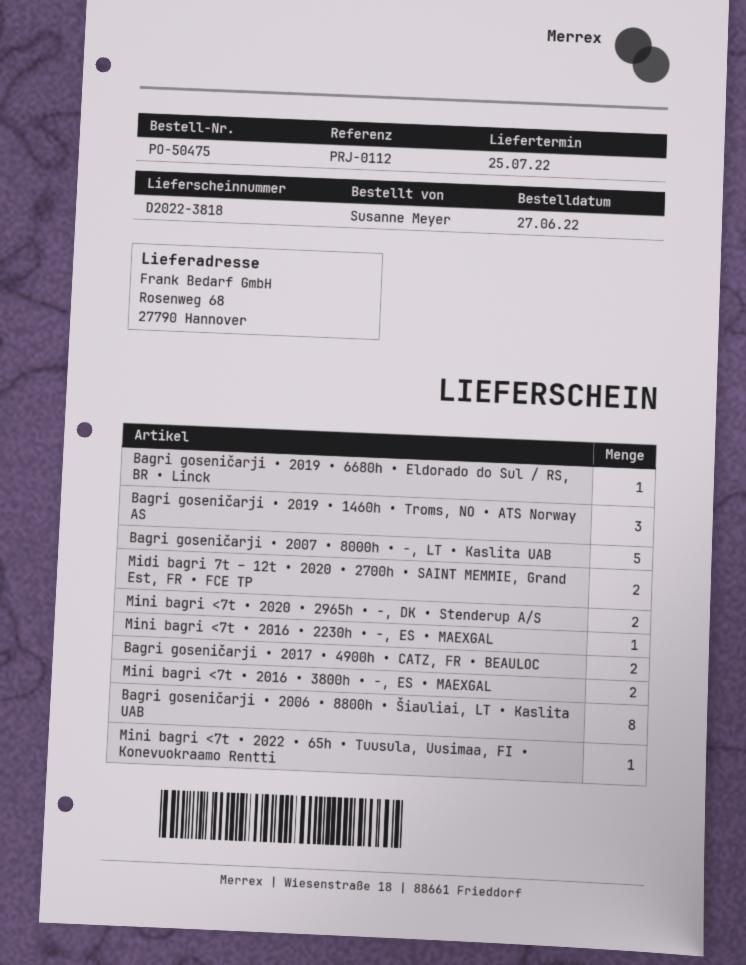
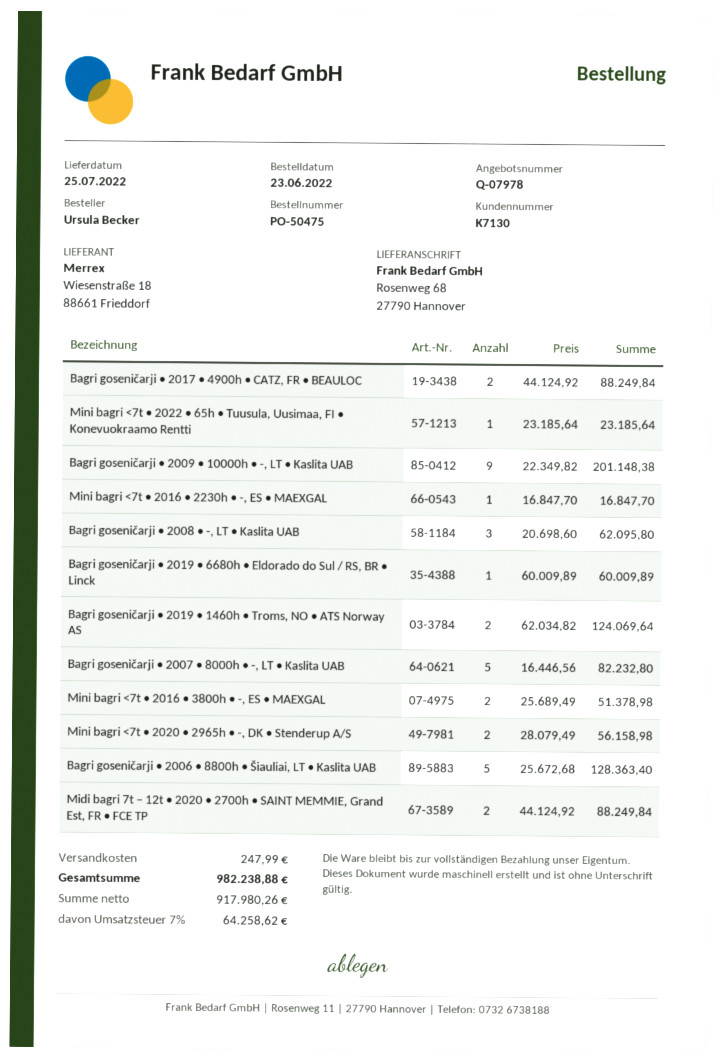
order date: 2022-06-27 -> 2022-06-23
ordered by: Susanne Meyer -> Ursula Becker
Bagri goseničarji • 2019 • 1460h • Troms, NO • ATS Norway AS: 3 -> 2
Bagri goseničarji • 2006 • 8800h • Šiauliai, LT • Kaslita UAB: 8 -> 5
Bagri goseničarji • 2009 • 10000h • -, LT • Kaslita UAB: none -> 9
Bagri goseničarji • 2008 • -, LT • Kaslita UAB: none -> 3

